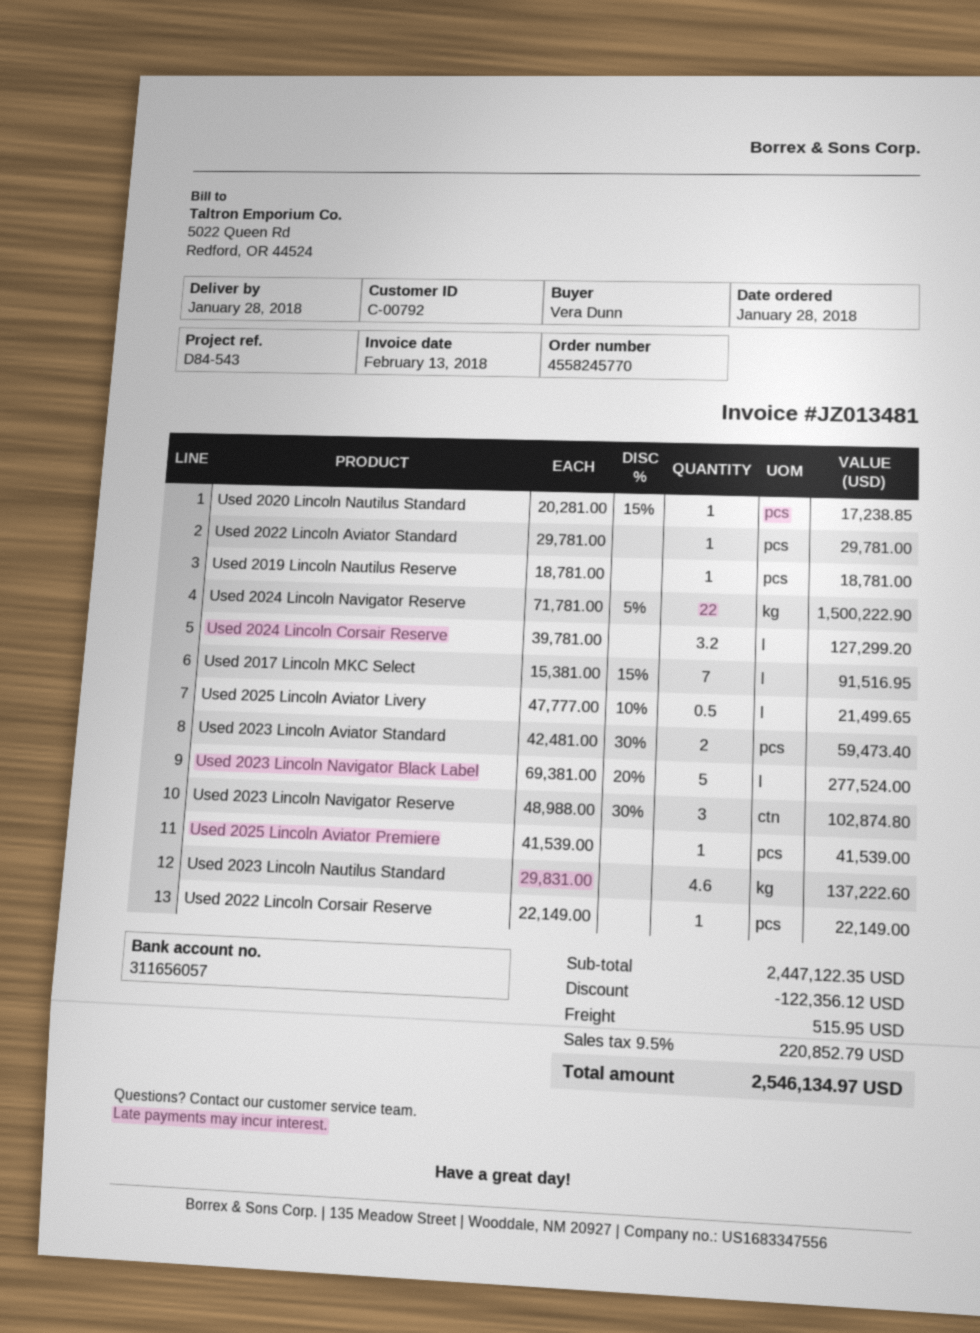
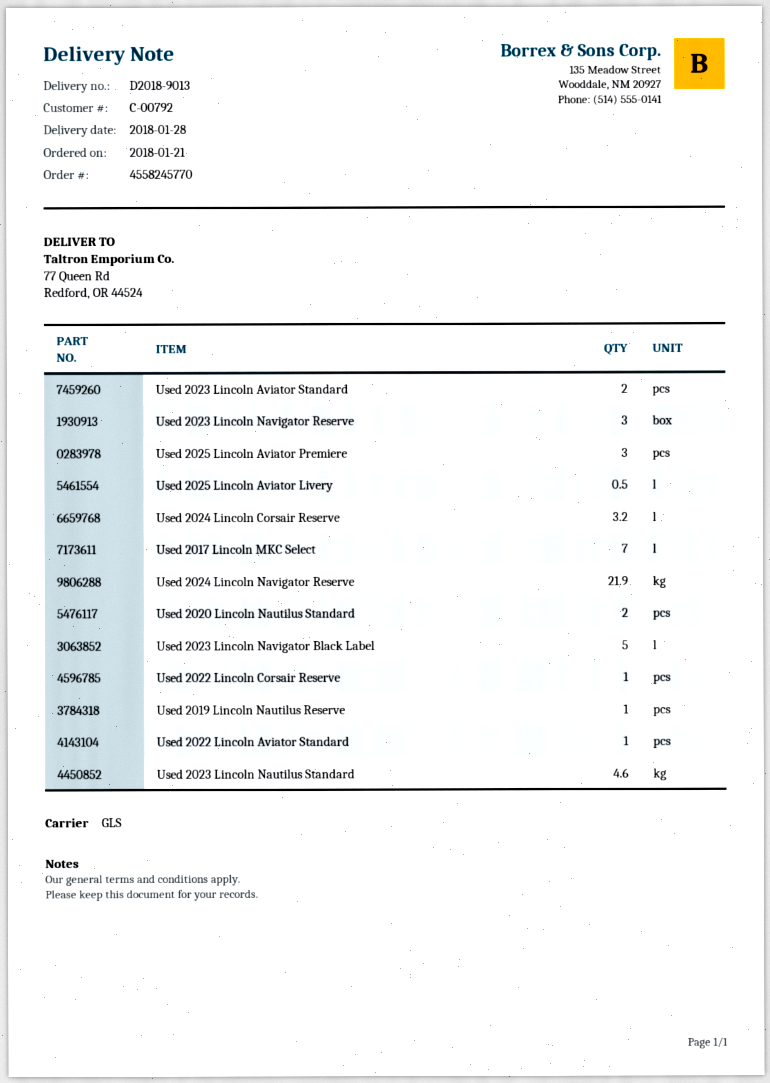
order date: 2018-01-28 -> 2018-01-21
Used 2020 Lincoln Nautilus Standard: 1 -> 2
Used 2024 Lincoln Navigator Reserve: 22 -> 21.9
Used 2025 Lincoln Aviator Premiere: 1 -> 3

